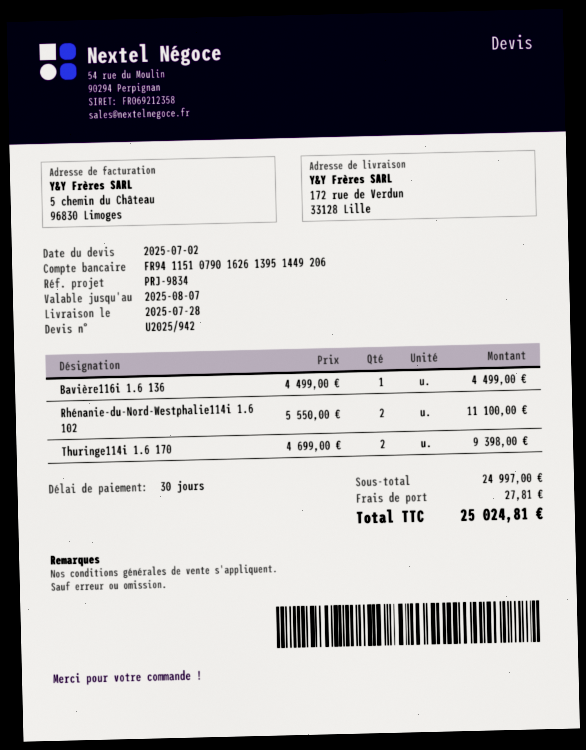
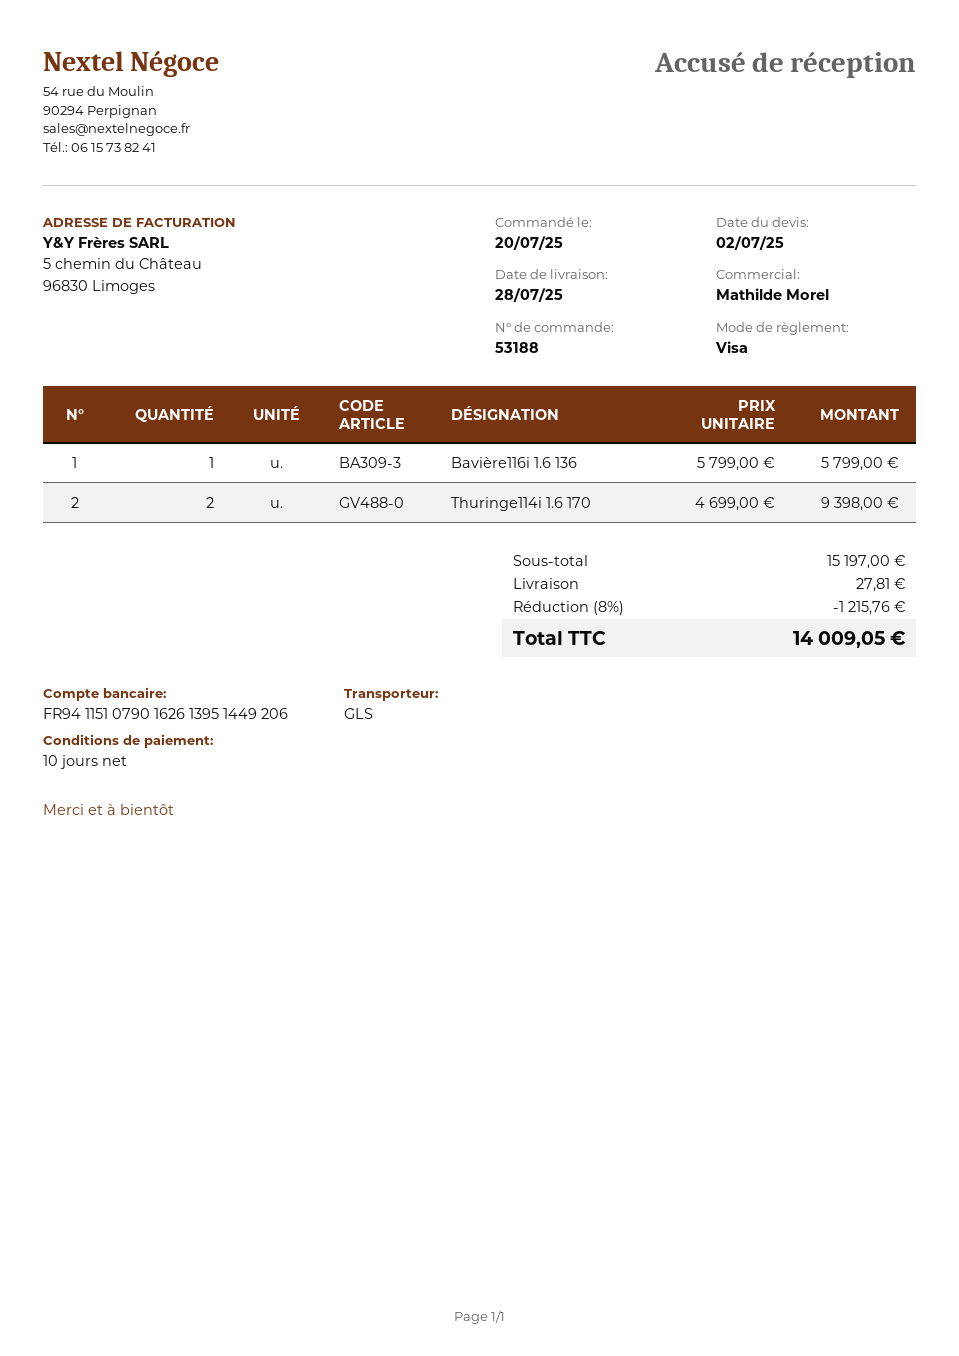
payment terms: 30 days -> 10 days
Bavière116i 1.6 136: 1 x 4499.00 = 4499.00 -> 1 x 5799.00 = 5799.00
Rhénanie-du-Nord-Westphalie114i 1.6 102: 2 x 5550.00 = 11100.00 -> none
subtotal: 24997.00 -> 15197.00
discount: none -> 8% = 1215.76
total: 25024.81 -> 14009.05

